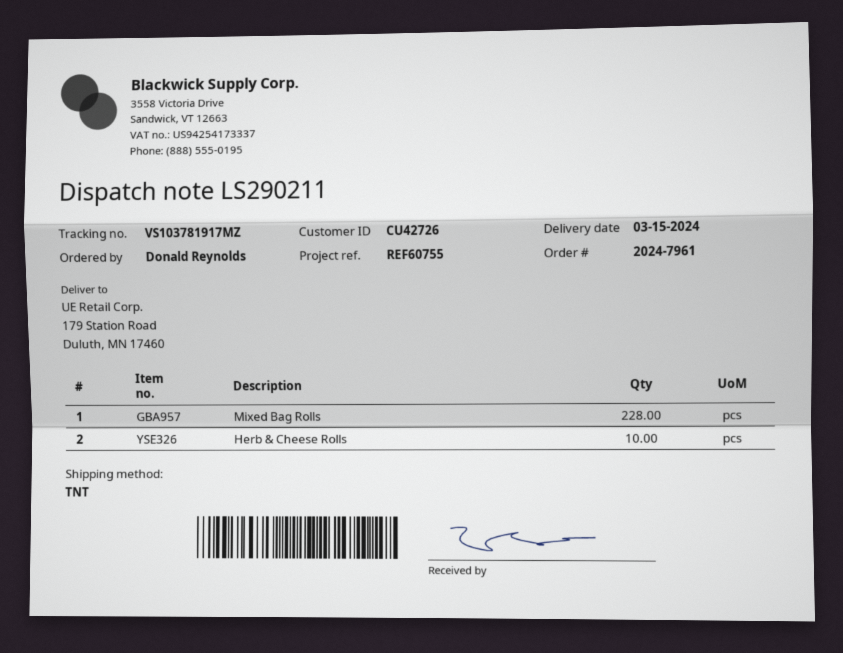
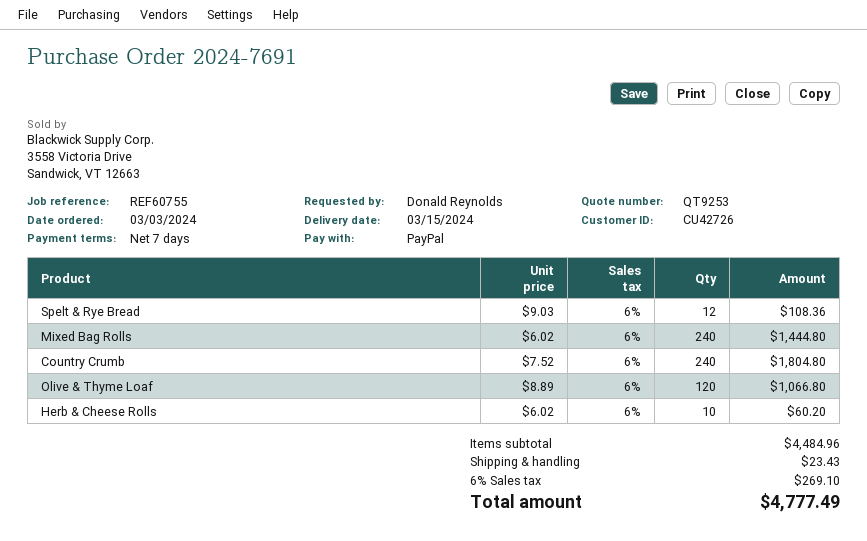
order number: 2024-7961 -> 2024-7691
Mixed Bag Rolls: 228 -> 240
Spelt & Rye Bread: none -> 12
Country Crumb: none -> 240
Olive & Thyme Loaf: none -> 120

